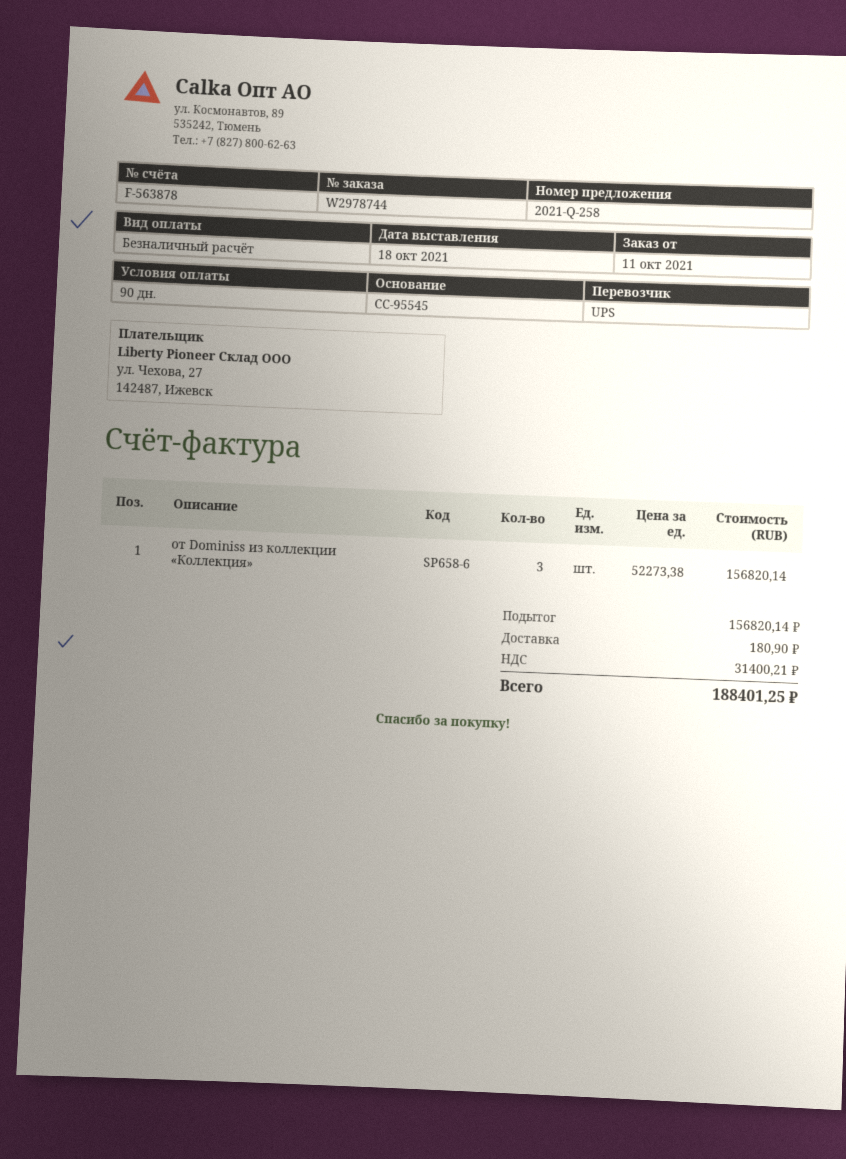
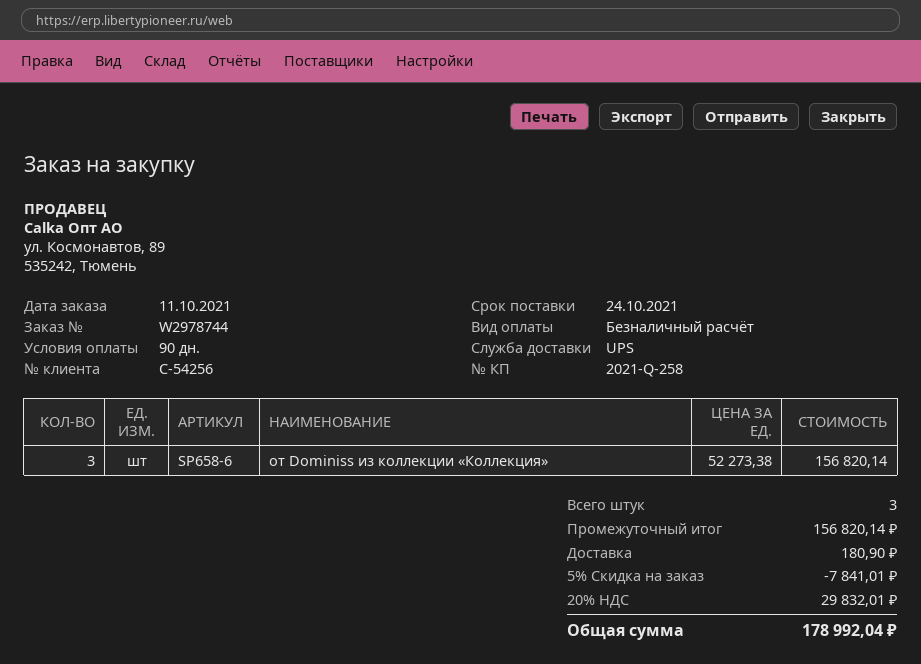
discount: none -> 5% = 7841.01
tax: 31400.21 -> 29832.01
total: 188401.25 -> 178992.04

